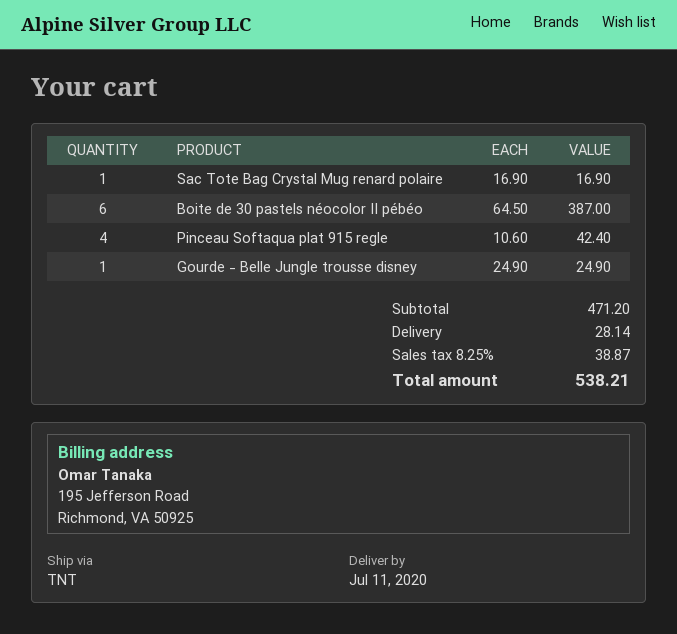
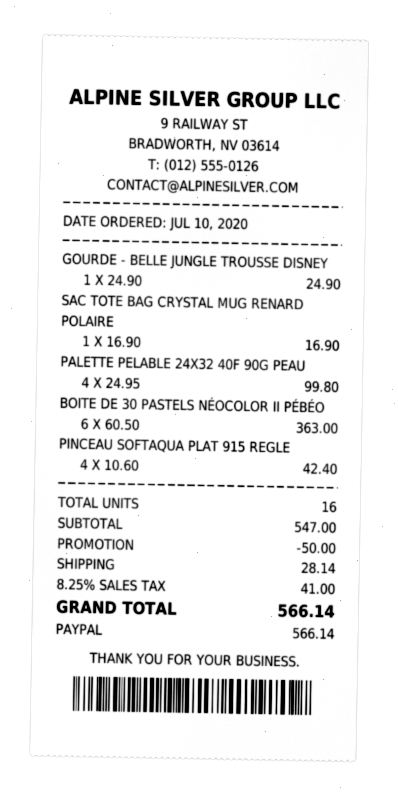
Boite de 30 pastels néocolor II pébéo: 6 x 64.50 = 387.00 -> 6 x 60.50 = 363.00
PALETTE PELABLE 24X32 40F 90G PEAU: none -> 4 x 24.95 = 99.80
subtotal: 471.20 -> 547.00
discount: none -> 50.00
tax: 8.25% = 38.87 -> 8.25% = 41.00
total: 538.21 -> 566.14

